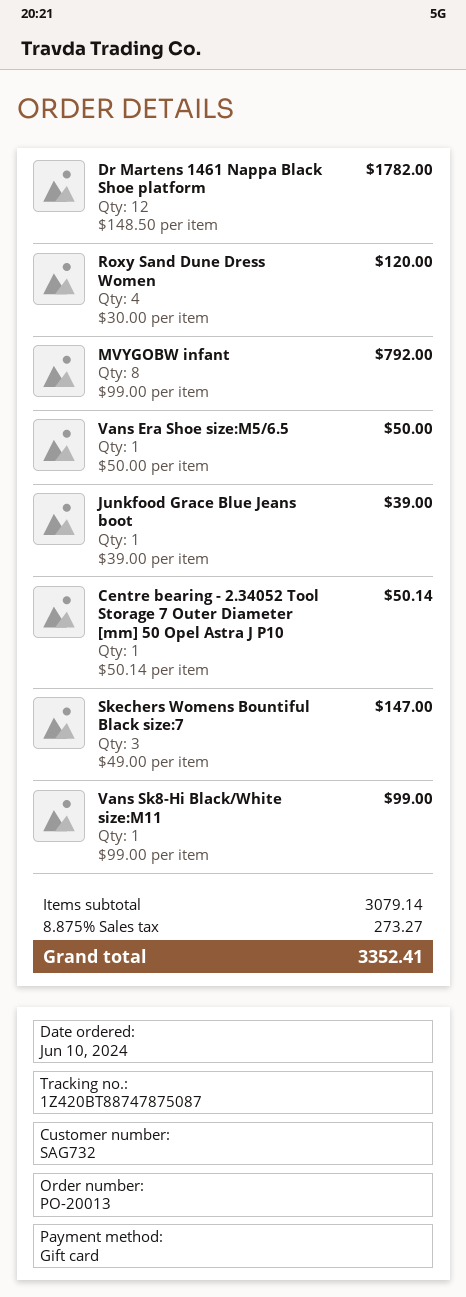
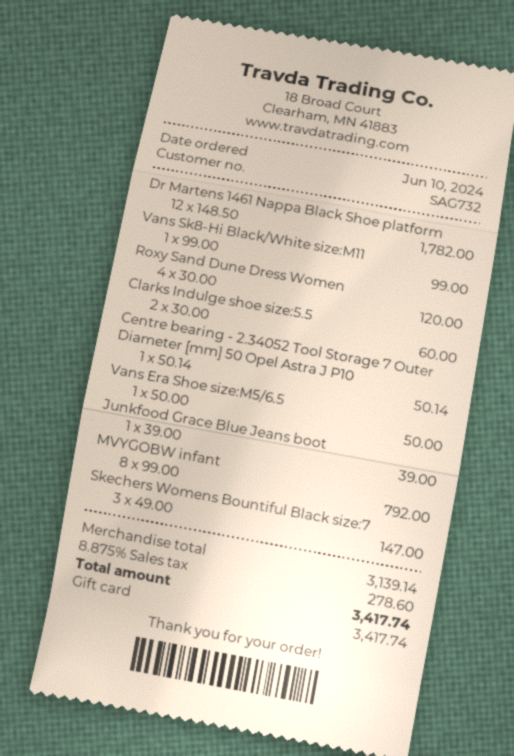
Clarks Indulge shoe size:5.5: none -> 2 x 30.00 = 60.00
subtotal: 3079.14 -> 3139.14
tax: 8.875% = 273.27 -> 8.875% = 278.60
total: 3352.41 -> 3417.74

